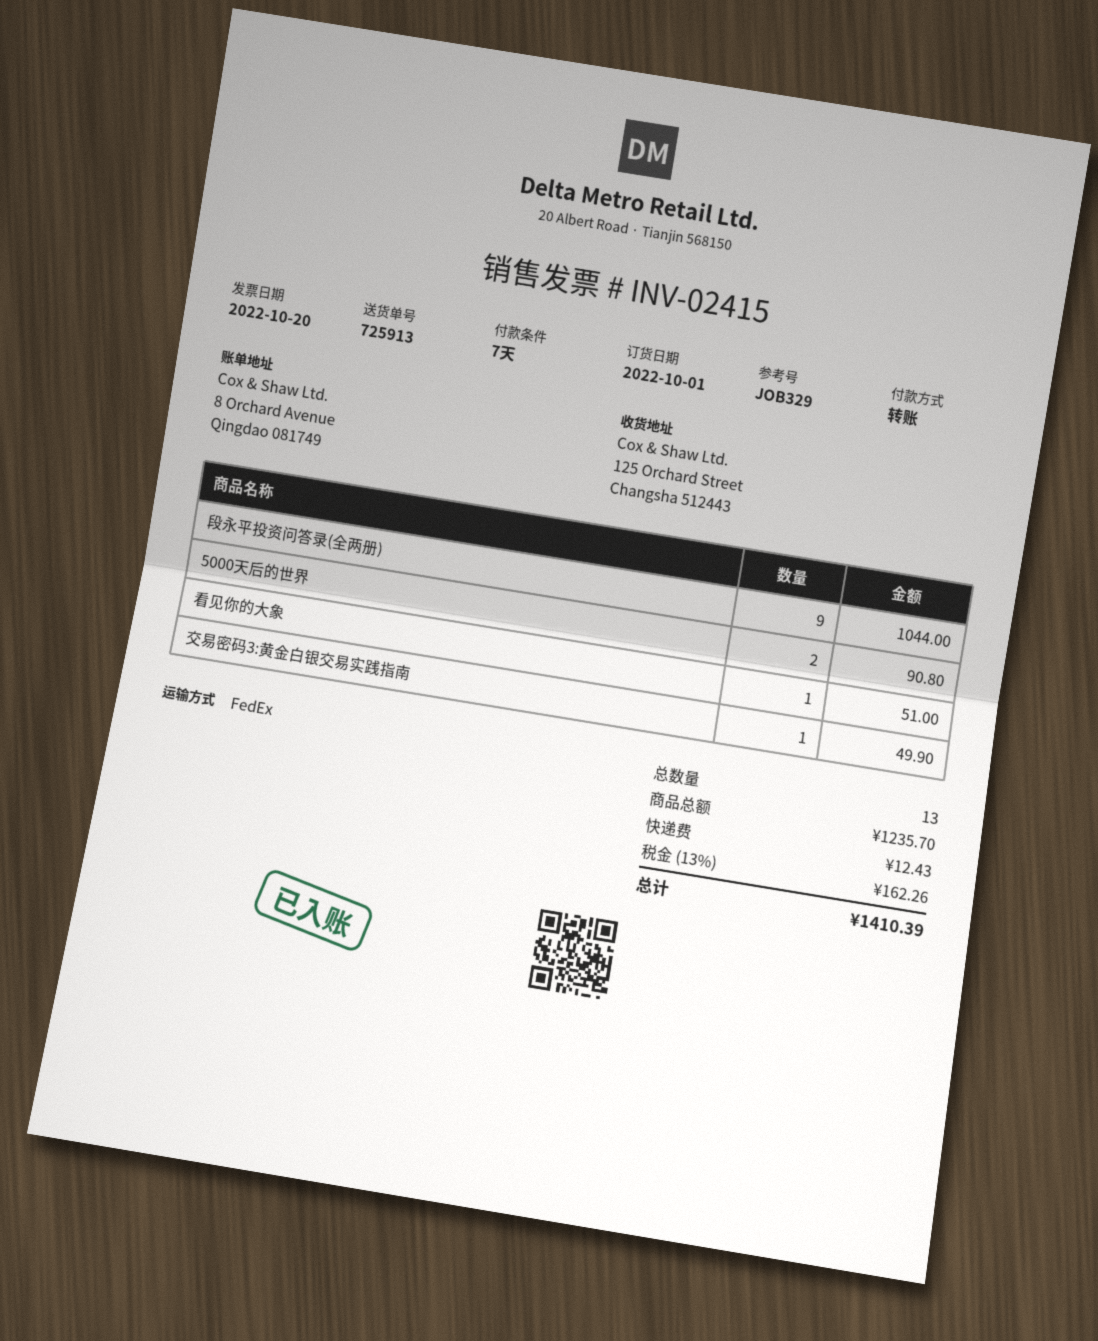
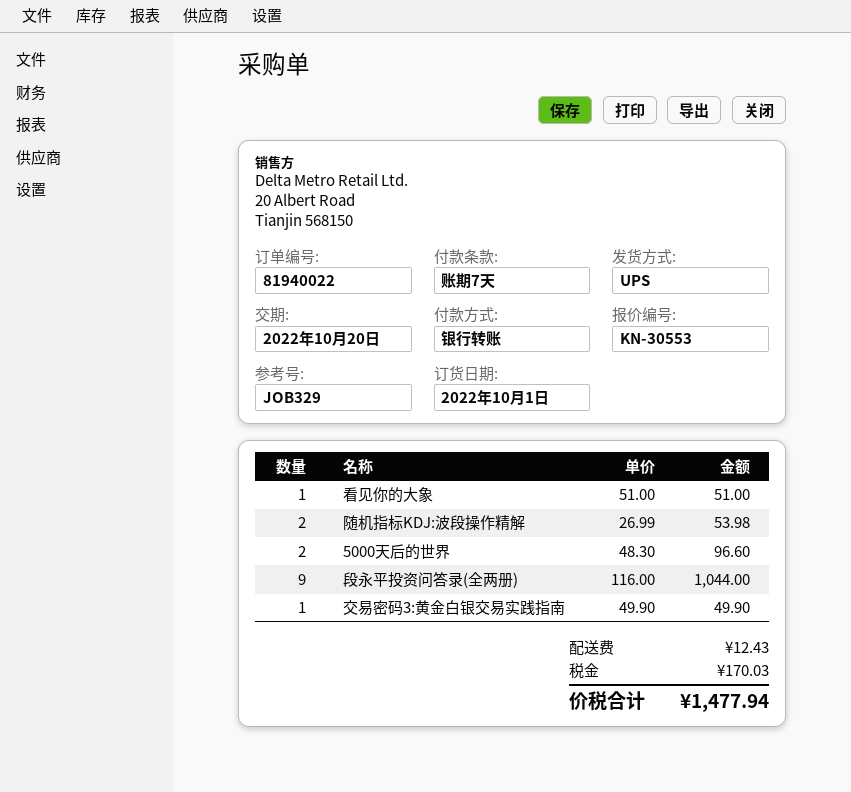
shipping method: FedEx -> UPS
5000天后的世界: 2 for 90.80 -> 2 for 96.60
随机指标KDJ:波段操作精解: none -> 2 for 53.98
tax: 162.26 -> 170.03
total: 1410.39 -> 1477.94

